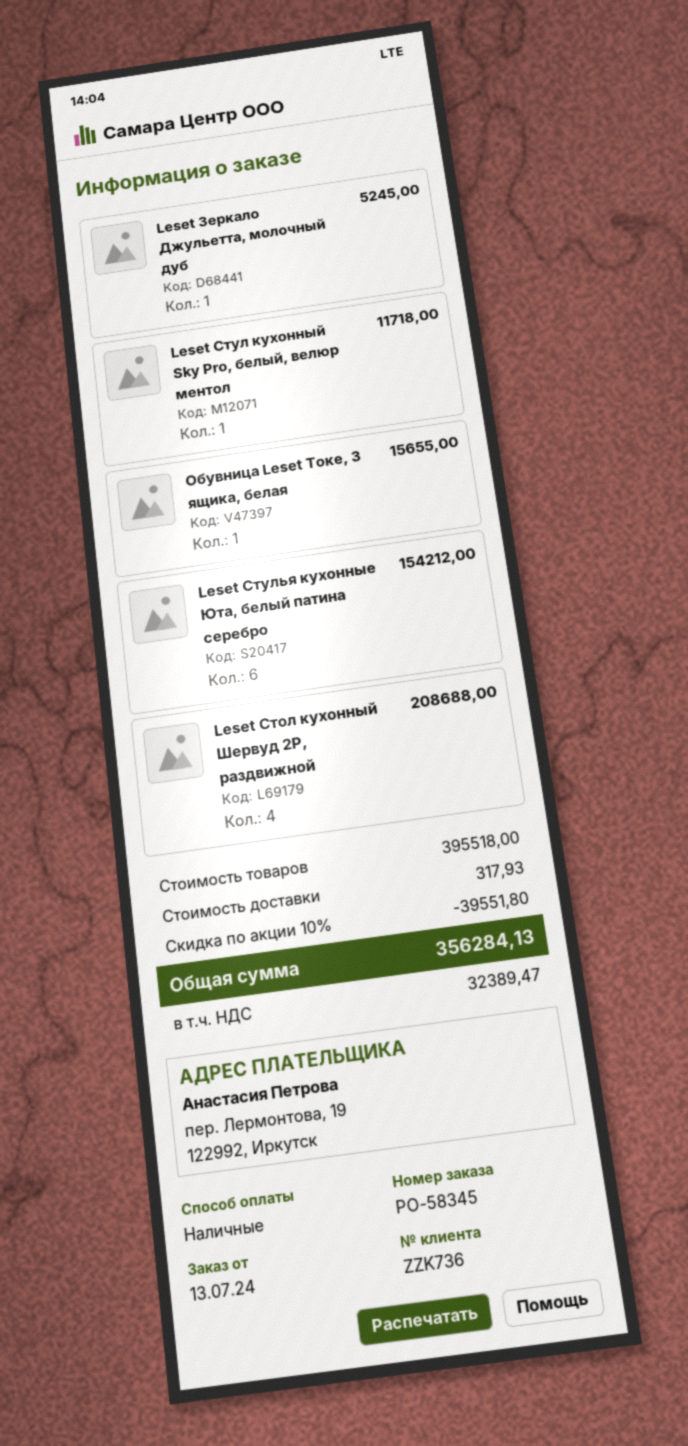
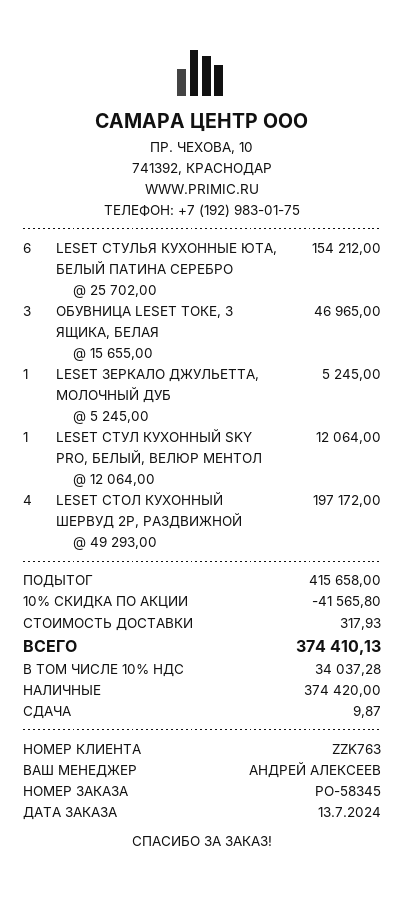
customer number: ZZK736 -> ZZK763
Leset Стул кухонный Sky Pro, белый, велюр ментол: 1 for 11718.00 -> 1 for 12064.00
Обувница Leset Токе, 3 ящика, белая: 1 for 15655.00 -> 3 for 46965.00
Leset Стол кухонный Шервуд 2Р, раздвижной: 4 for 208688.00 -> 4 for 197172.00
subtotal: 395518.00 -> 415658.00
discount: 10% = 39551.80 -> 10% = 41565.80
tax: 32389.47 -> 34037.28
total: 356284.13 -> 374410.13

